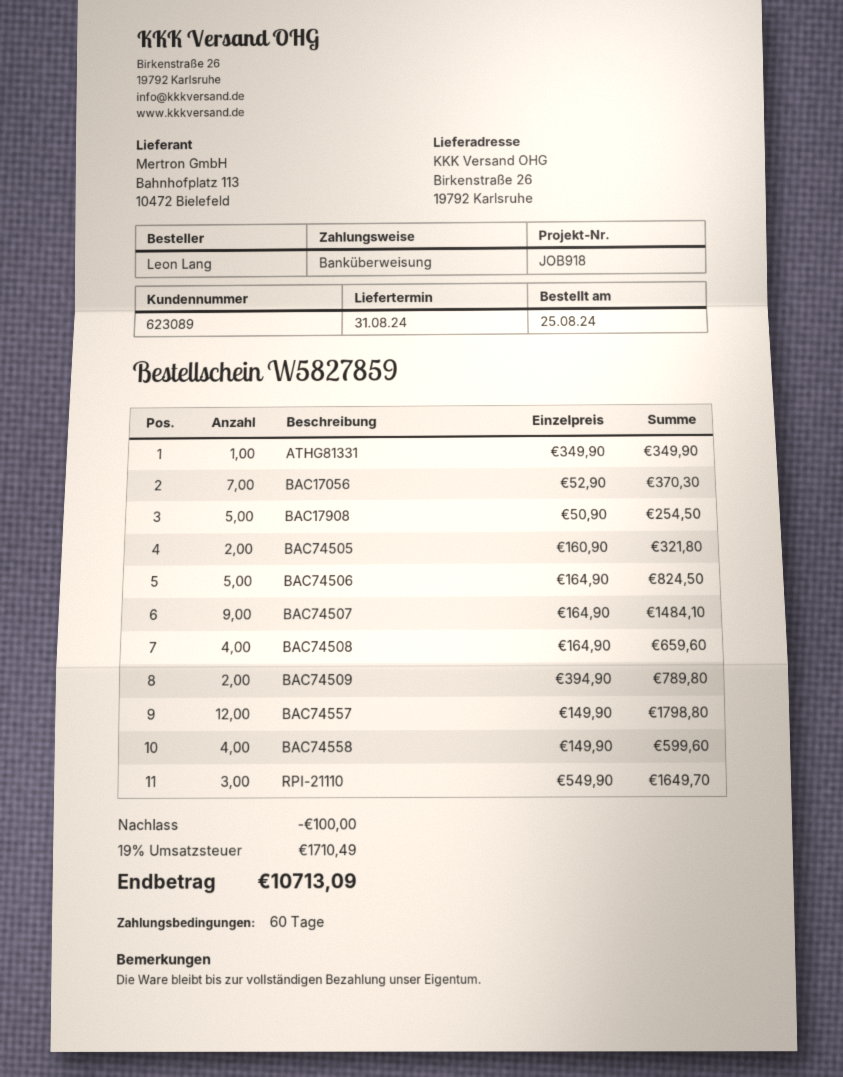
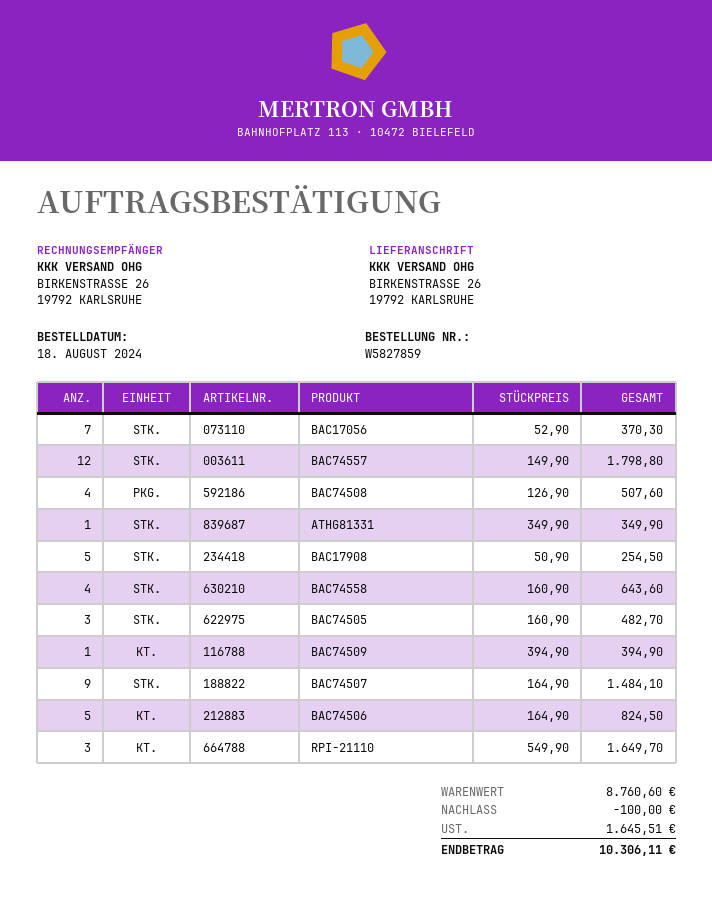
order date: 2024-08-25 -> 2024-08-18
BAC74505: 2 x 160.90 = 321.80 -> 3 x 160.90 = 482.70
BAC74508: 4 x 164.90 = 659.60 -> 4 x 126.90 = 507.60
BAC74509: 2 x 394.90 = 789.80 -> 1 x 394.90 = 394.90
BAC74558: 4 x 149.90 = 599.60 -> 4 x 160.90 = 643.60
tax: 1710.49 -> 1645.51
total: 10713.09 -> 10306.11

